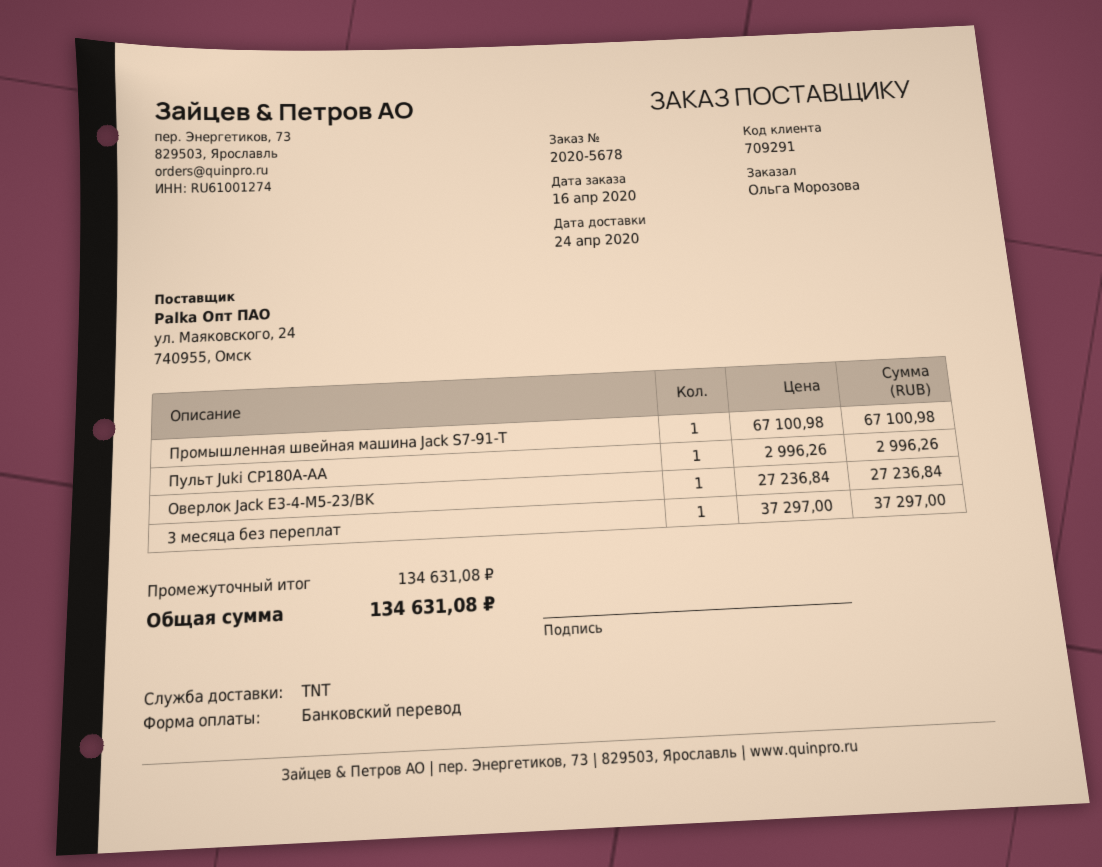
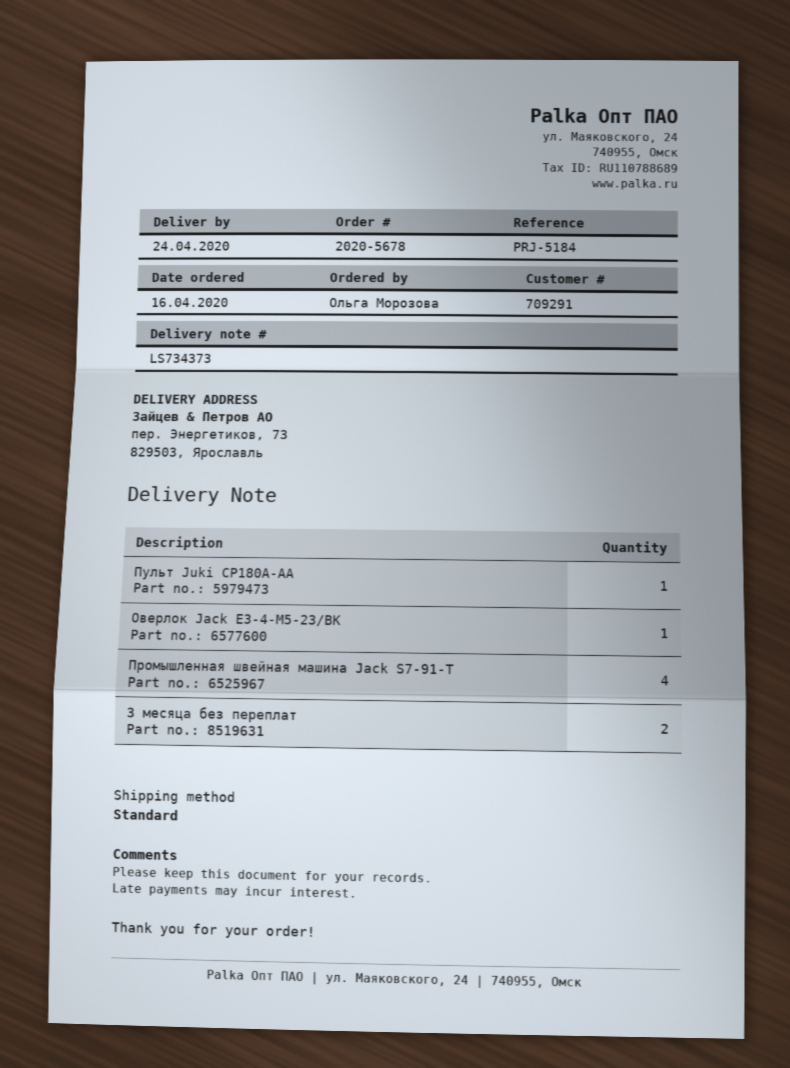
shipping method: TNT -> standard
Промышленная швейная машина Jack S7-91-T: 1 -> 4
3 месяца без переплат: 1 -> 2

